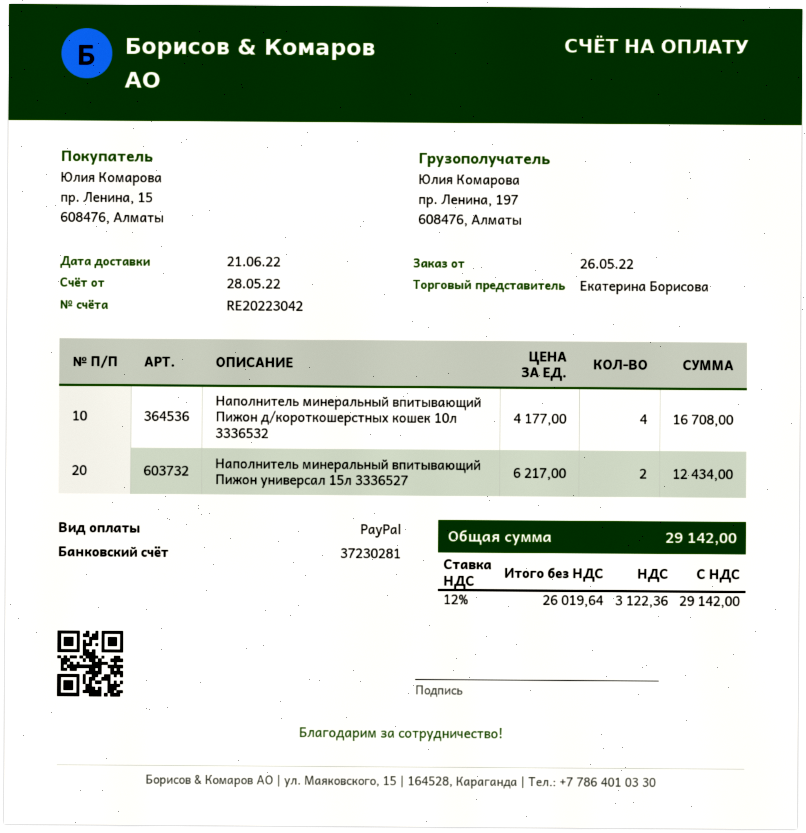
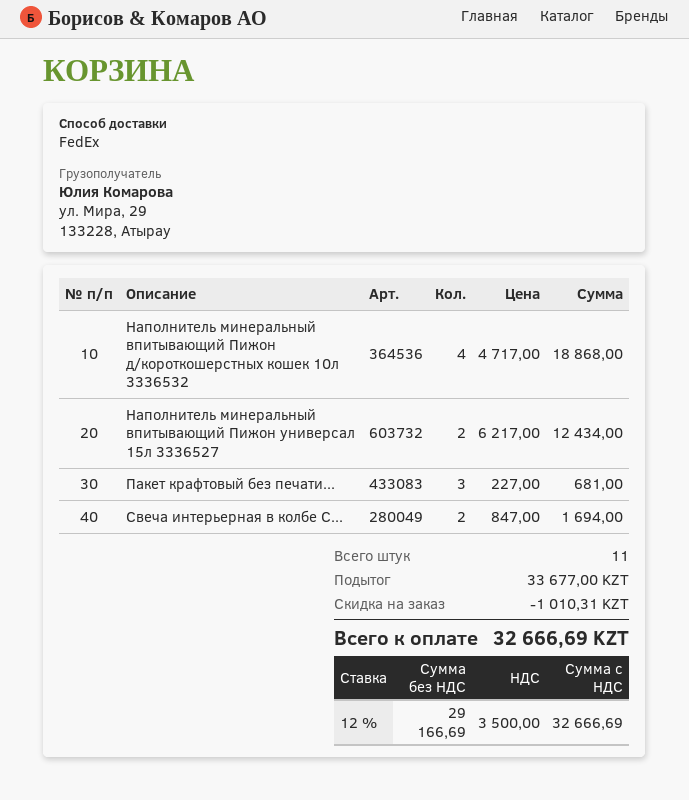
ship to: пр. Ленина, 197, 608476, Алматы -> ул. Мира, 29, 133228, Атырау
Наполнитель минеральный впитывающий Пижон д/короткошерстных кошек 10л 3336532: 4 x 4177.00 = 16708.00 -> 4 x 4717.00 = 18868.00
Пакет крафтовый без печати...: none -> 3 x 227.00 = 681.00
Свеча интерьерная в колбе С...: none -> 2 x 847.00 = 1694.00
discount: none -> 1010.31
net: 26019.64 -> 29166.69
tax: 12% = 3122.36 -> 12% = 3500.00
total: 29142.00 -> 32666.69

